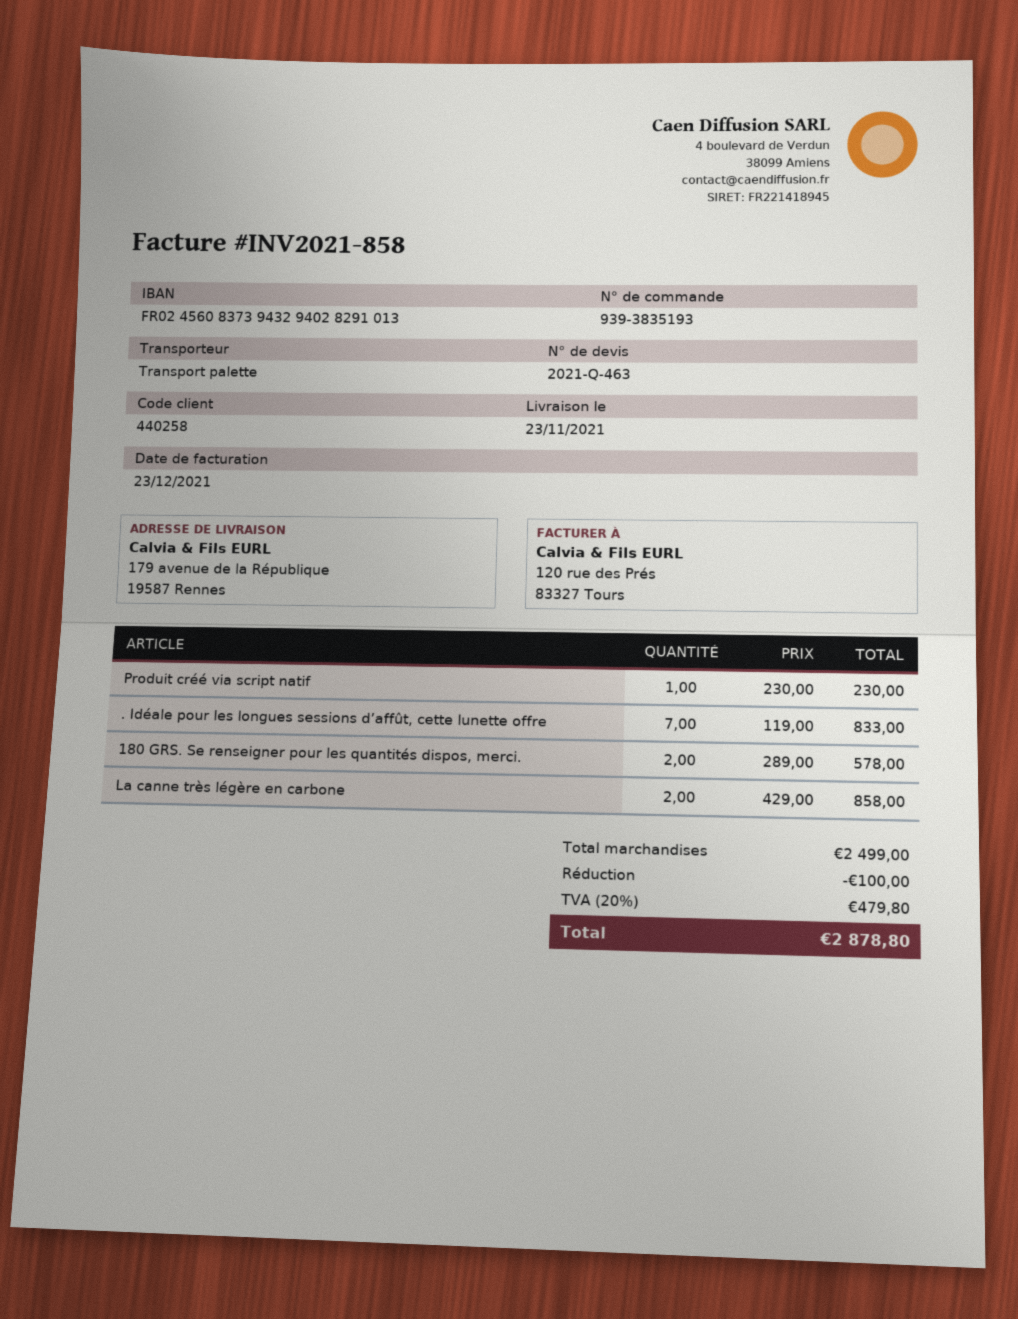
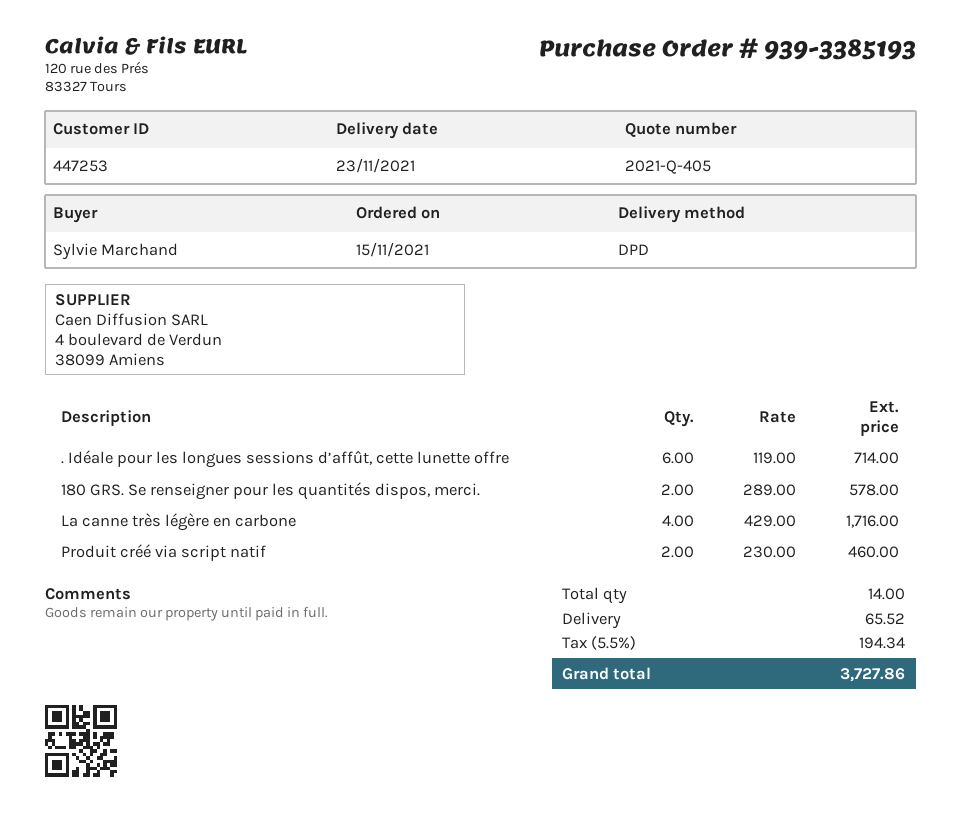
quote number: 2021-Q-463 -> 2021-Q-405
order number: 939-3835193 -> 939-3385193
customer number: 440258 -> 447253
shipping method: pallet freight -> DPD
Produit créé via script natif: 1 x 230.00 = 230.00 -> 2 x 230.00 = 460.00
. Idéale pour les longues sessions d’affût, cette lunette offre: 7 x 119.00 = 833.00 -> 6 x 119.00 = 714.00
La canne très légère en carbone: 2 x 429.00 = 858.00 -> 4 x 429.00 = 1716.00
discount: 100.00 -> none
shipping: none -> 65.52
tax: 20% = 479.80 -> 5.5% = 194.34
total: 2878.80 -> 3727.86

